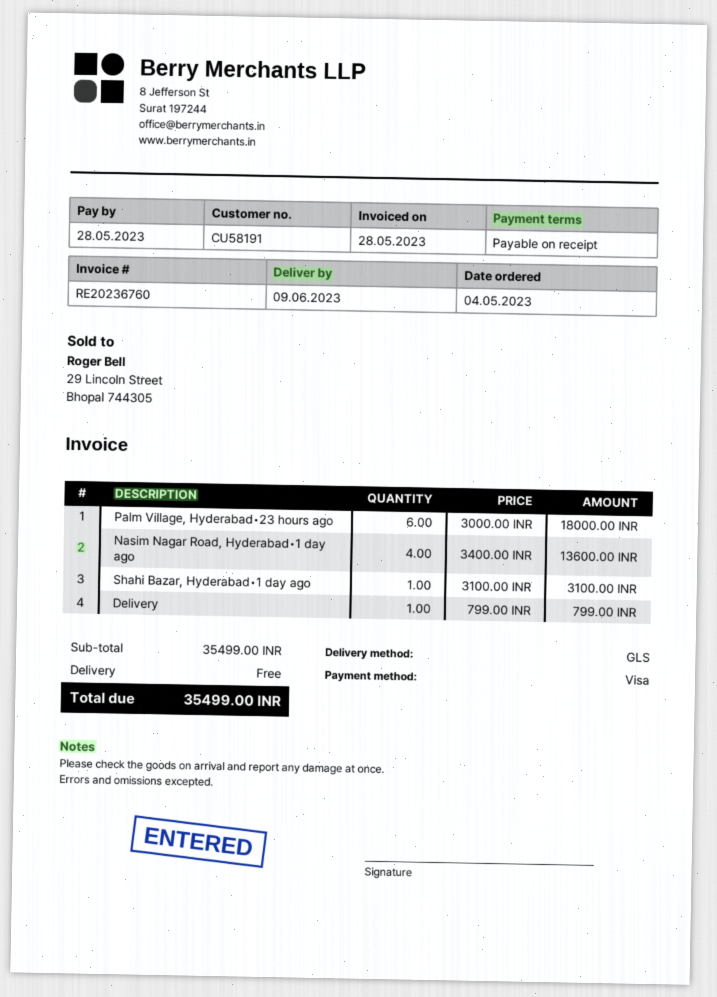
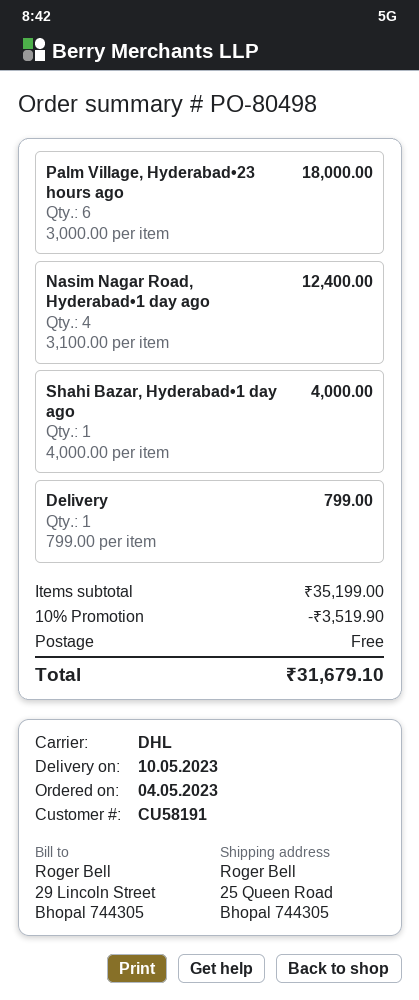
delivery date: 2023-06-09 -> 2023-05-10
shipping method: GLS -> DHL
Nasim Nagar Road, Hyderabad•1 day ago: 4 x 3400.00 = 13600.00 -> 4 x 3100.00 = 12400.00
Shahi Bazar, Hyderabad•1 day ago: 1 x 3100.00 = 3100.00 -> 1 x 4000.00 = 4000.00
subtotal: 35499.00 -> 35199.00
discount: none -> 10% = 3519.90
total: 35499.00 -> 31679.10

